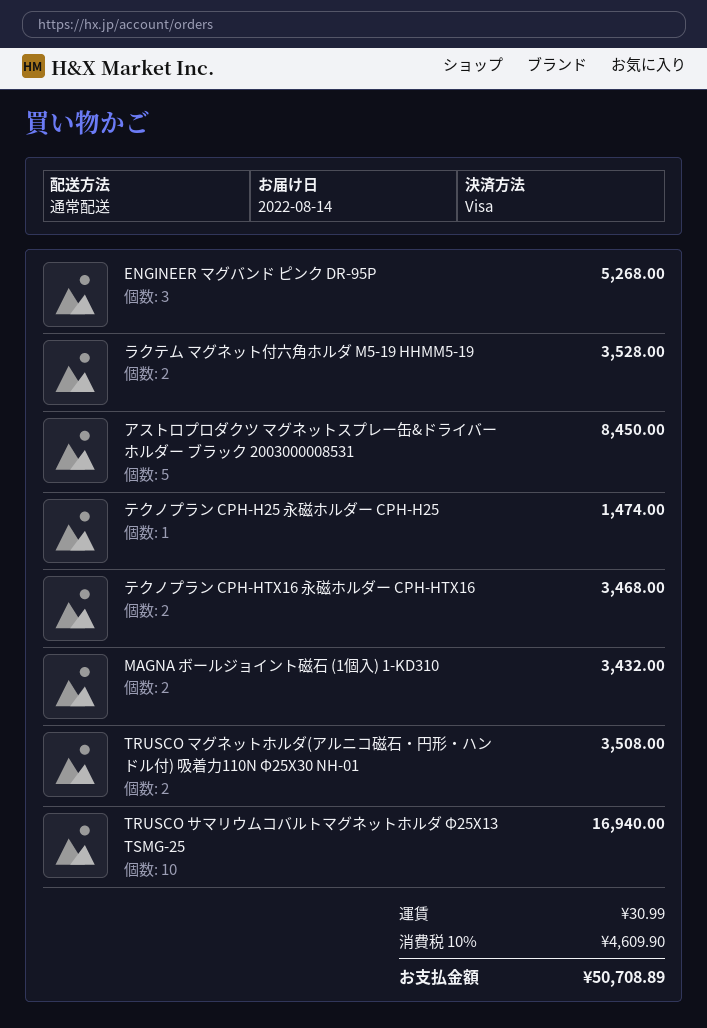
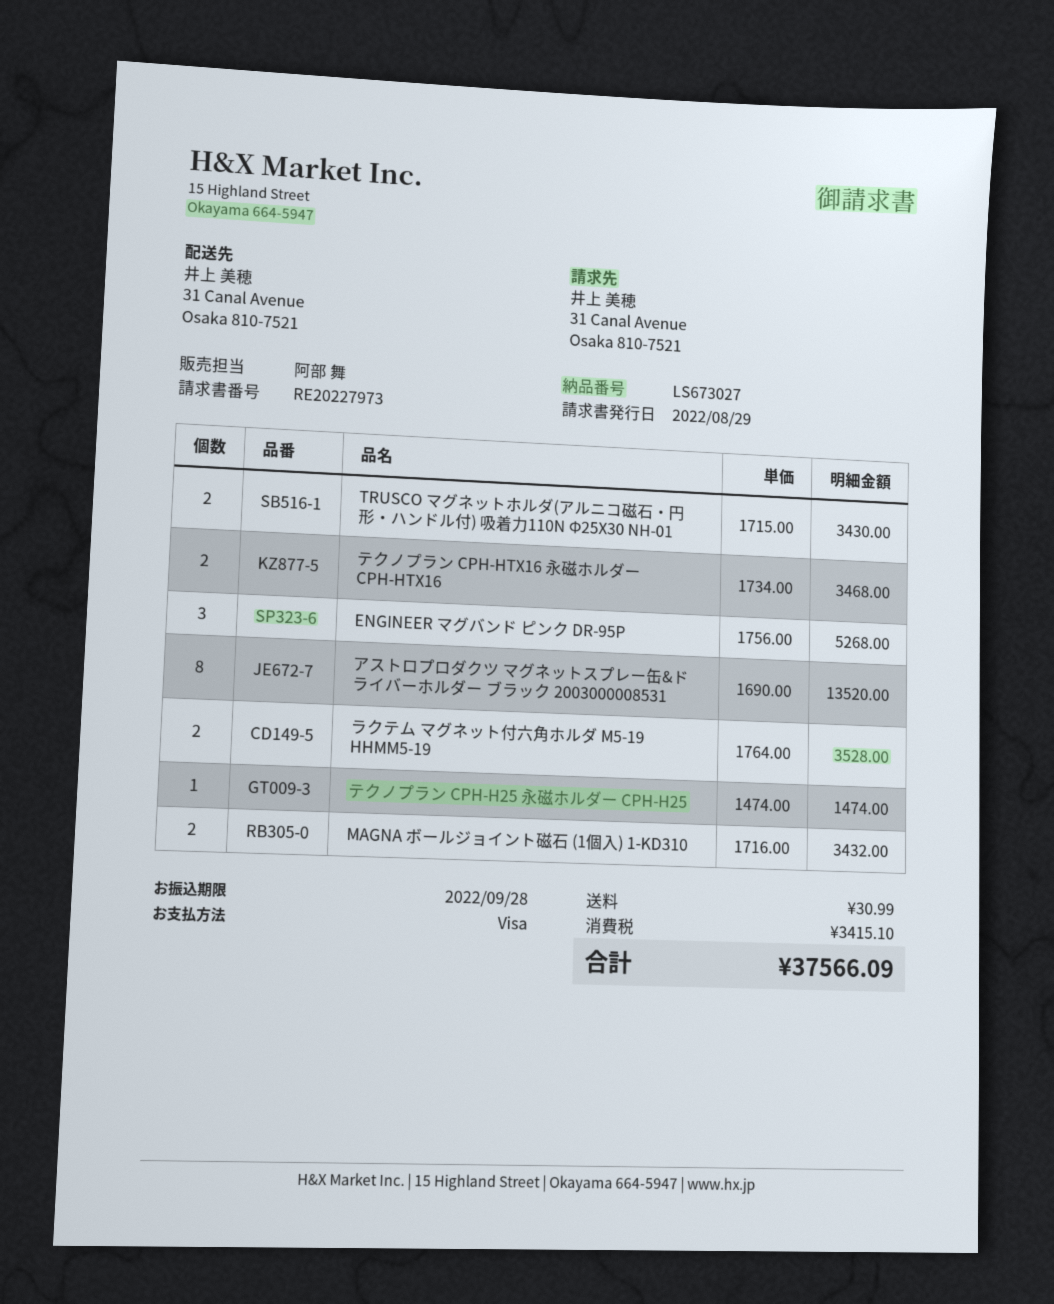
アストロプロダクツ マグネットスプレー缶&ドライバーホルダー ブラック 2003000008531: 5 for 8450.00 -> 8 for 13520.00
TRUSCO マグネットホルダ(アルニコ磁石・円形・ハンドル付) 吸着力110N Φ25X30 NH-01: 2 for 3508.00 -> 2 for 3430.00
TRUSCO サマリウムコバルトマグネットホルダ Φ25X13 TSMG-25: 10 for 16940.00 -> none
tax: 4609.90 -> 3415.10
total: 50708.89 -> 37566.09

